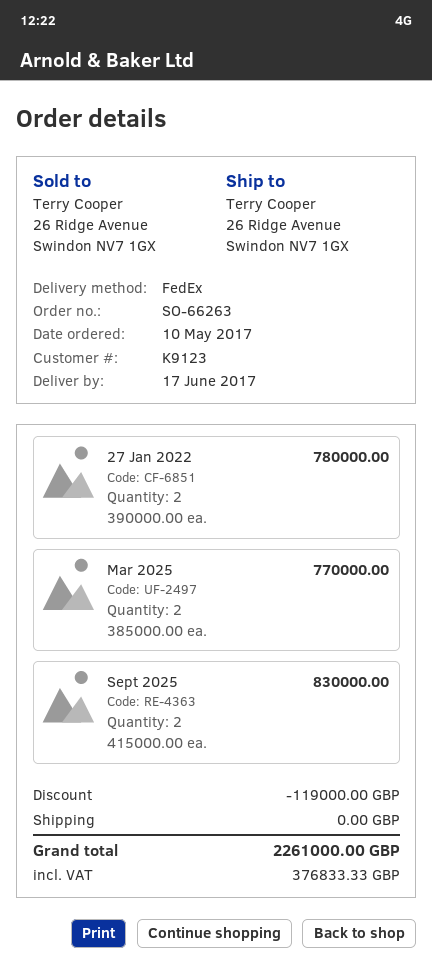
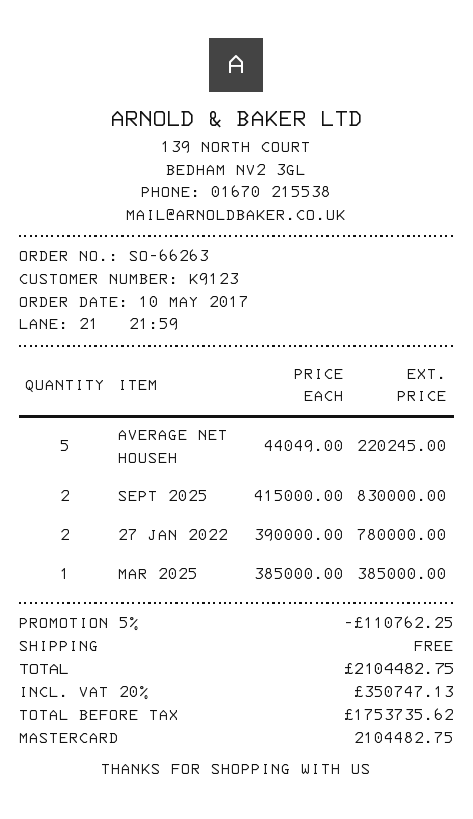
Mar 2025: 2 x 385000.00 = 770000.00 -> 1 x 385000.00 = 385000.00
AVERAGE NET HOUSEH: none -> 5 x 44049.00 = 220245.00
discount: 119000.00 -> 110762.25
tax: 376833.33 -> 350747.13
total: 2261000.00 -> 2104482.75

